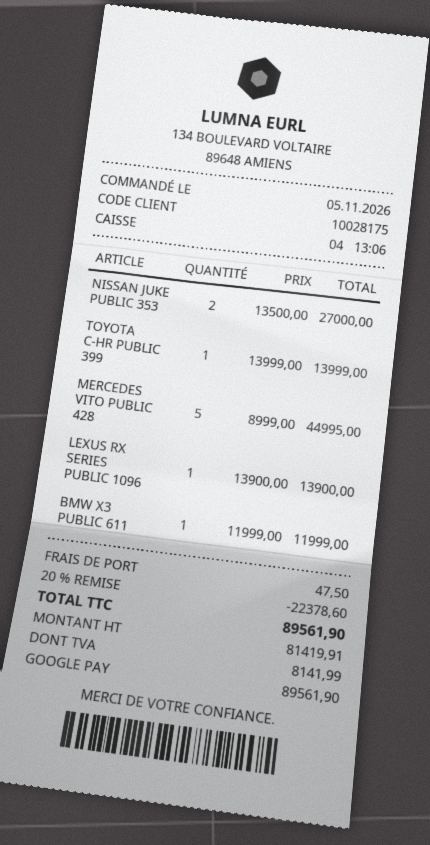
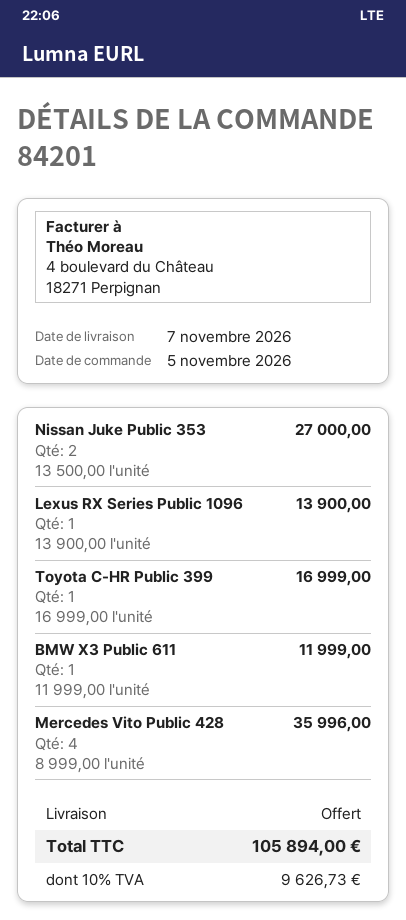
TOYOTA C-HR PUBLIC 399: 1 x 13999.00 = 13999.00 -> 1 x 16999.00 = 16999.00
MERCEDES VITO PUBLIC 428: 5 x 8999.00 = 44995.00 -> 4 x 8999.00 = 35996.00
discount: 20% = 22378.60 -> none
shipping: 47.50 -> 0.00
tax: 8141.99 -> 9626.73
total: 89561.90 -> 105894.00

